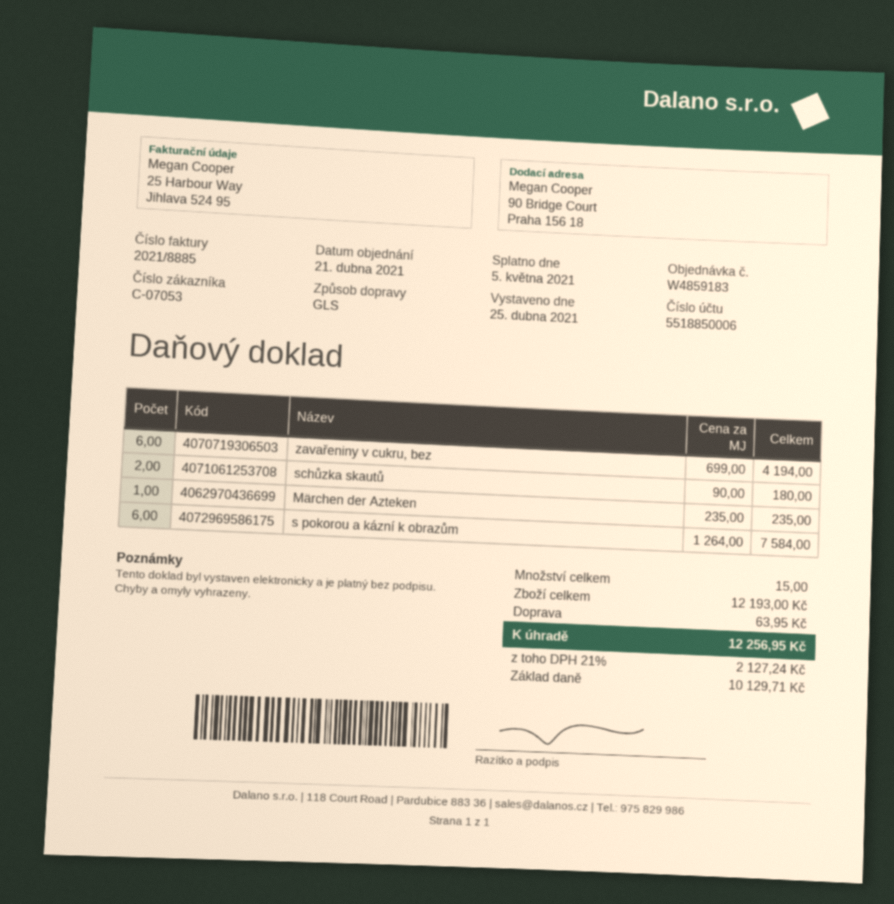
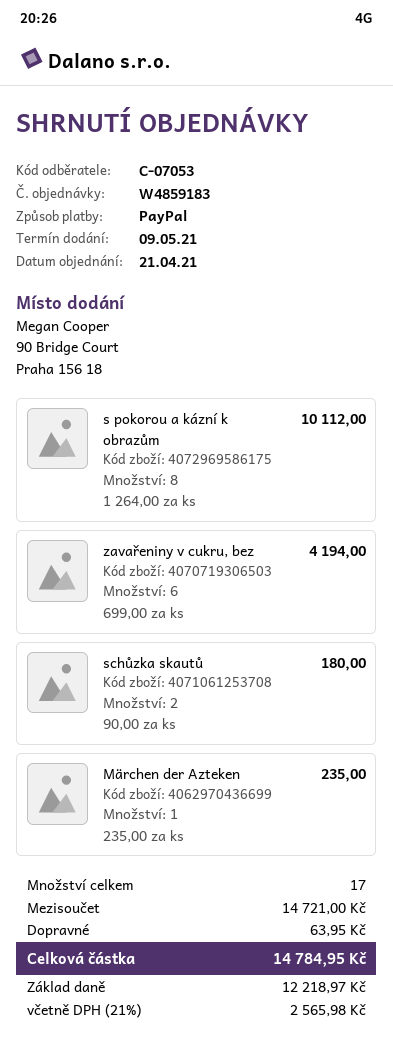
s pokorou a kázní k obrazům: 6 x 1264.00 = 7584.00 -> 8 x 1264.00 = 10112.00
total quantity: 15 -> 17
subtotal: 12193.00 -> 14721.00
net: 10129.71 -> 12218.97
tax: 21% = 2127.24 -> 21% = 2565.98
total: 12256.95 -> 14784.95

